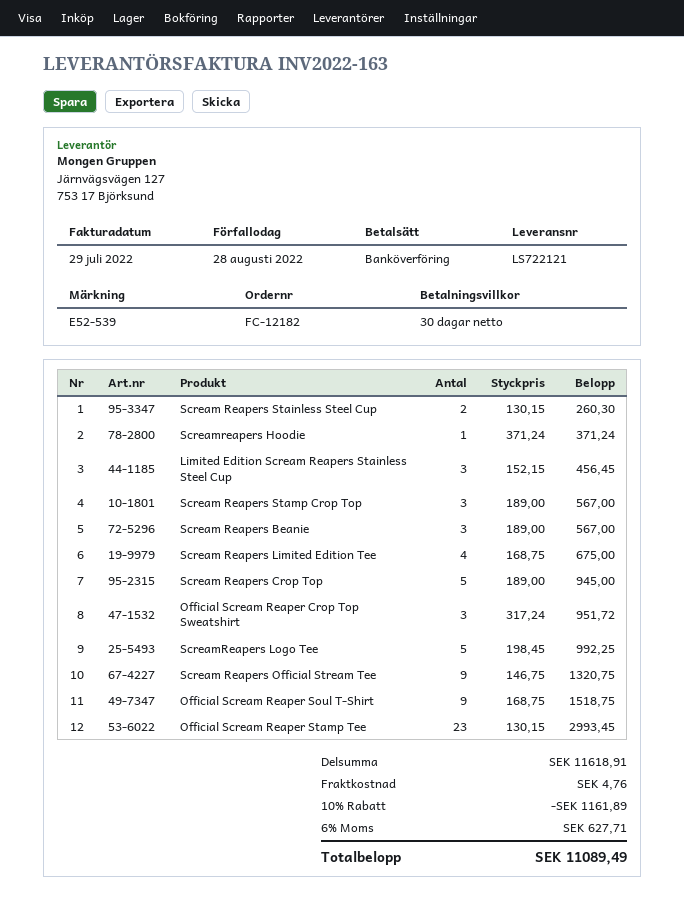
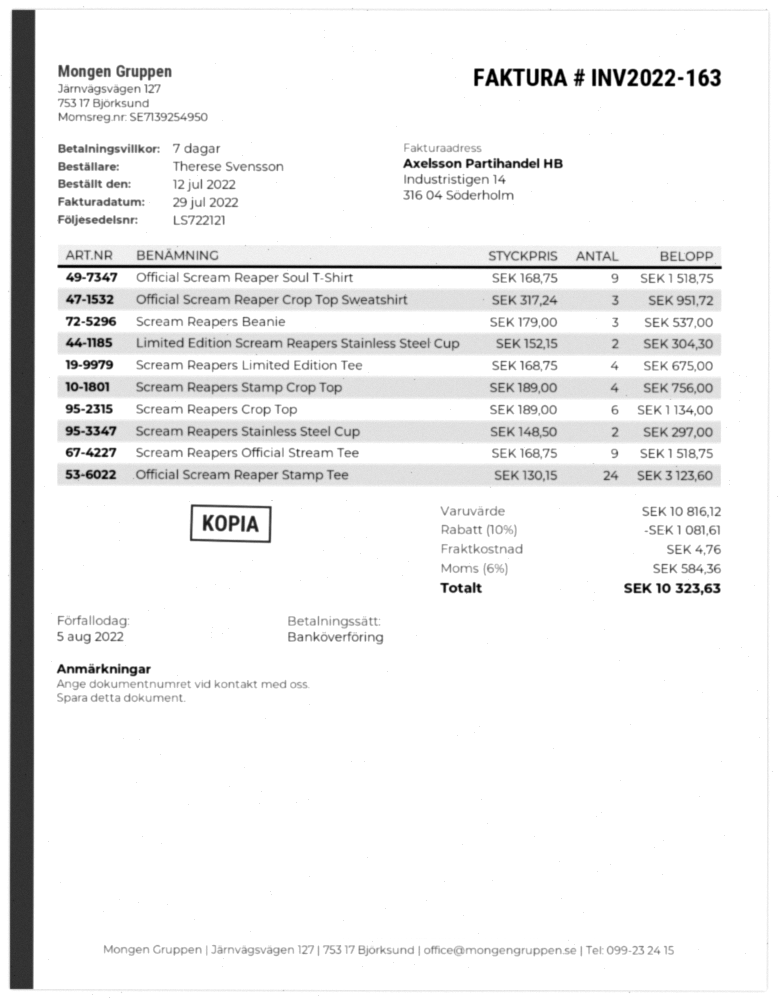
payment terms: 30 days -> 7 days
due date: 2022-08-28 -> 2022-08-05
Scream Reapers Stainless Steel Cup: 2 x 130.15 = 260.30 -> 2 x 148.50 = 297.00
Screamreapers Hoodie: 1 x 371.24 = 371.24 -> none
Limited Edition Scream Reapers Stainless Steel Cup: 3 x 152.15 = 456.45 -> 2 x 152.15 = 304.30
Scream Reapers Stamp Crop Top: 3 x 189.00 = 567.00 -> 4 x 189.00 = 756.00
Scream Reapers Beanie: 3 x 189.00 = 567.00 -> 3 x 179.00 = 537.00
Scream Reapers Crop Top: 5 x 189.00 = 945.00 -> 6 x 189.00 = 1134.00
ScreamReapers Logo Tee: 5 x 198.45 = 992.25 -> none
Scream Reapers Official Stream Tee: 9 x 146.75 = 1320.75 -> 9 x 168.75 = 1518.75
Official Scream Reaper Stamp Tee: 23 x 130.15 = 2993.45 -> 24 x 130.15 = 3123.60
subtotal: 11618.91 -> 10816.12
discount: 10% = 1161.89 -> 10% = 1081.61
tax: 6% = 627.71 -> 6% = 584.36
total: 11089.49 -> 10323.63

